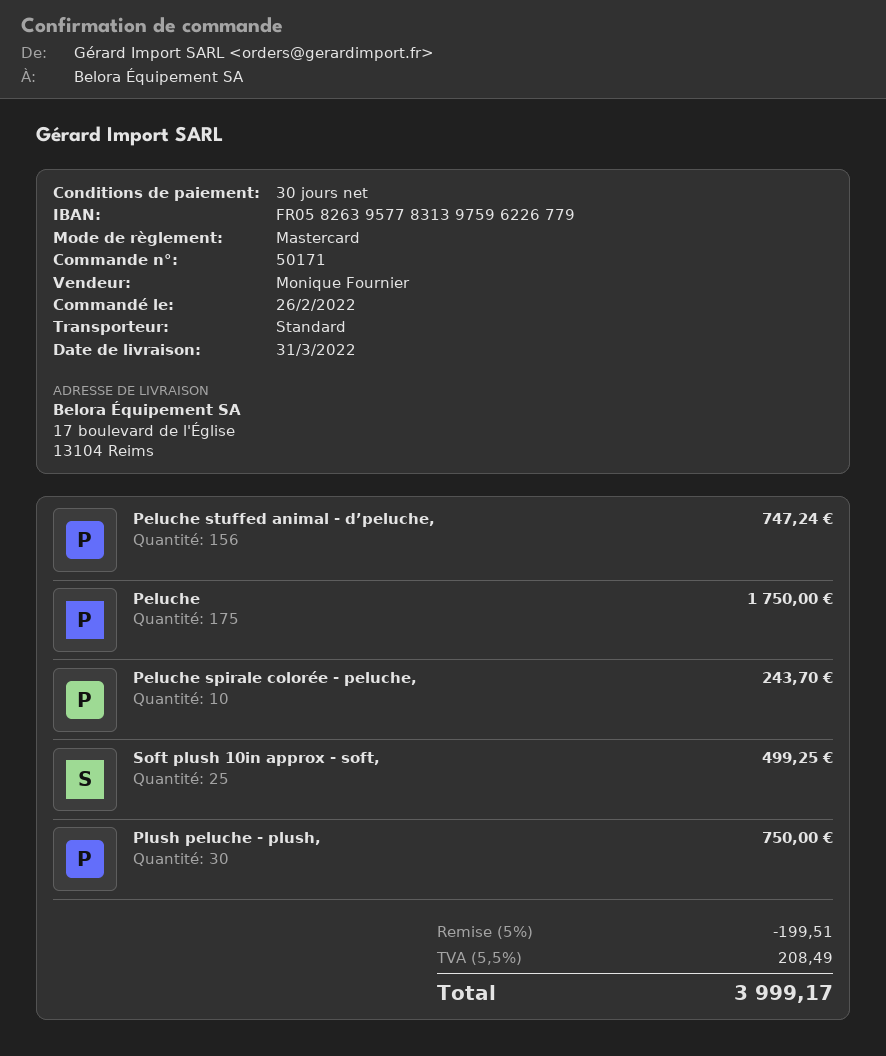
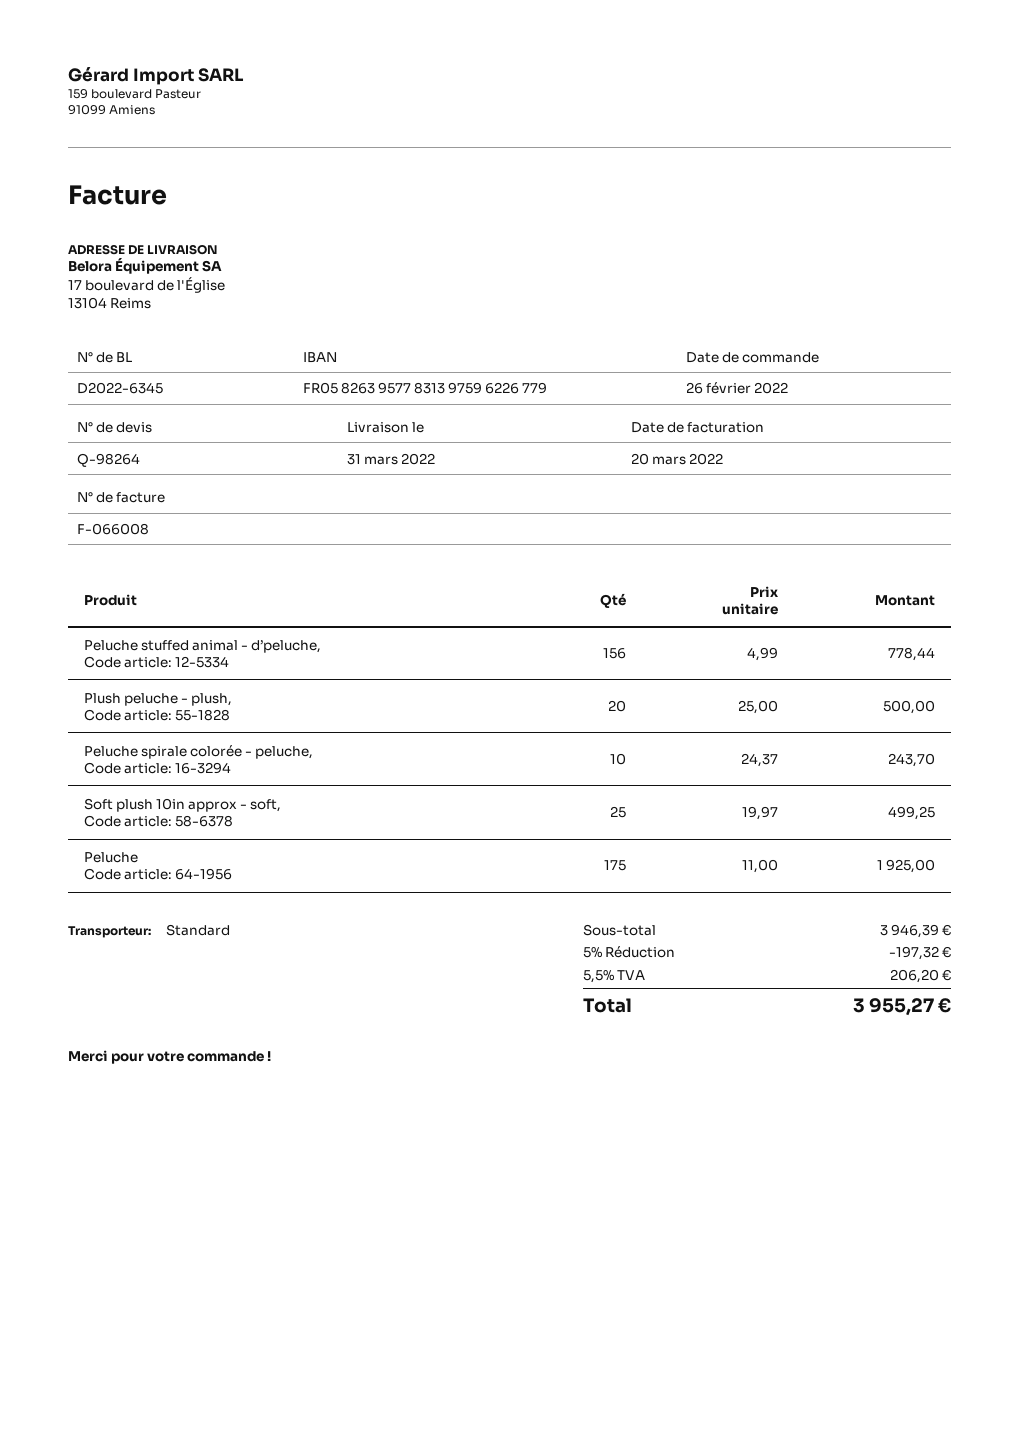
Peluche stuffed animal - d’peluche,: 156 for 747.24 -> 156 for 778.44
Peluche: 175 for 1750.00 -> 175 for 1925.00
Plush peluche - plush,: 30 for 750.00 -> 20 for 500.00
discount: 5% = 199.51 -> 5% = 197.32
tax: 5.5% = 208.49 -> 5.5% = 206.20
total: 3999.17 -> 3955.27

